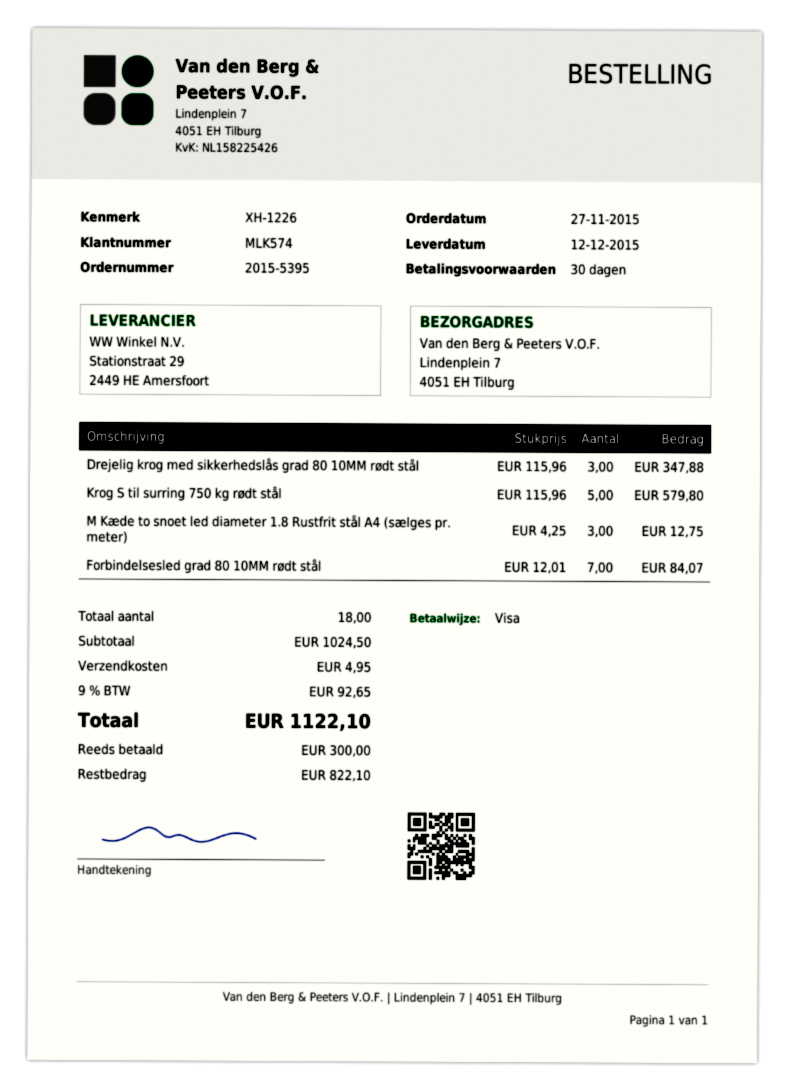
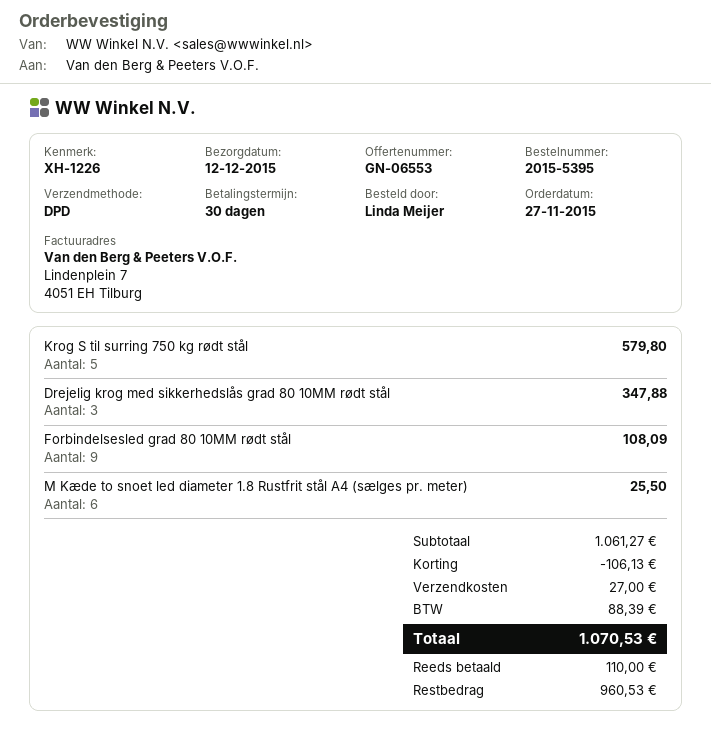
M Kæde to snoet led diameter 1.8 Rustfrit stål A4 (sælges pr. meter): 3 for 12.75 -> 6 for 25.50
Forbindelsesled grad 80 10MM rødt stål: 7 for 84.07 -> 9 for 108.09
subtotal: 1024.50 -> 1061.27
discount: none -> 106.13
shipping: 4.95 -> 27.00
tax: 92.65 -> 88.39
total: 1122.10 -> 1070.53
deposit: 300.00 -> 110.00
balance: 822.10 -> 960.53

